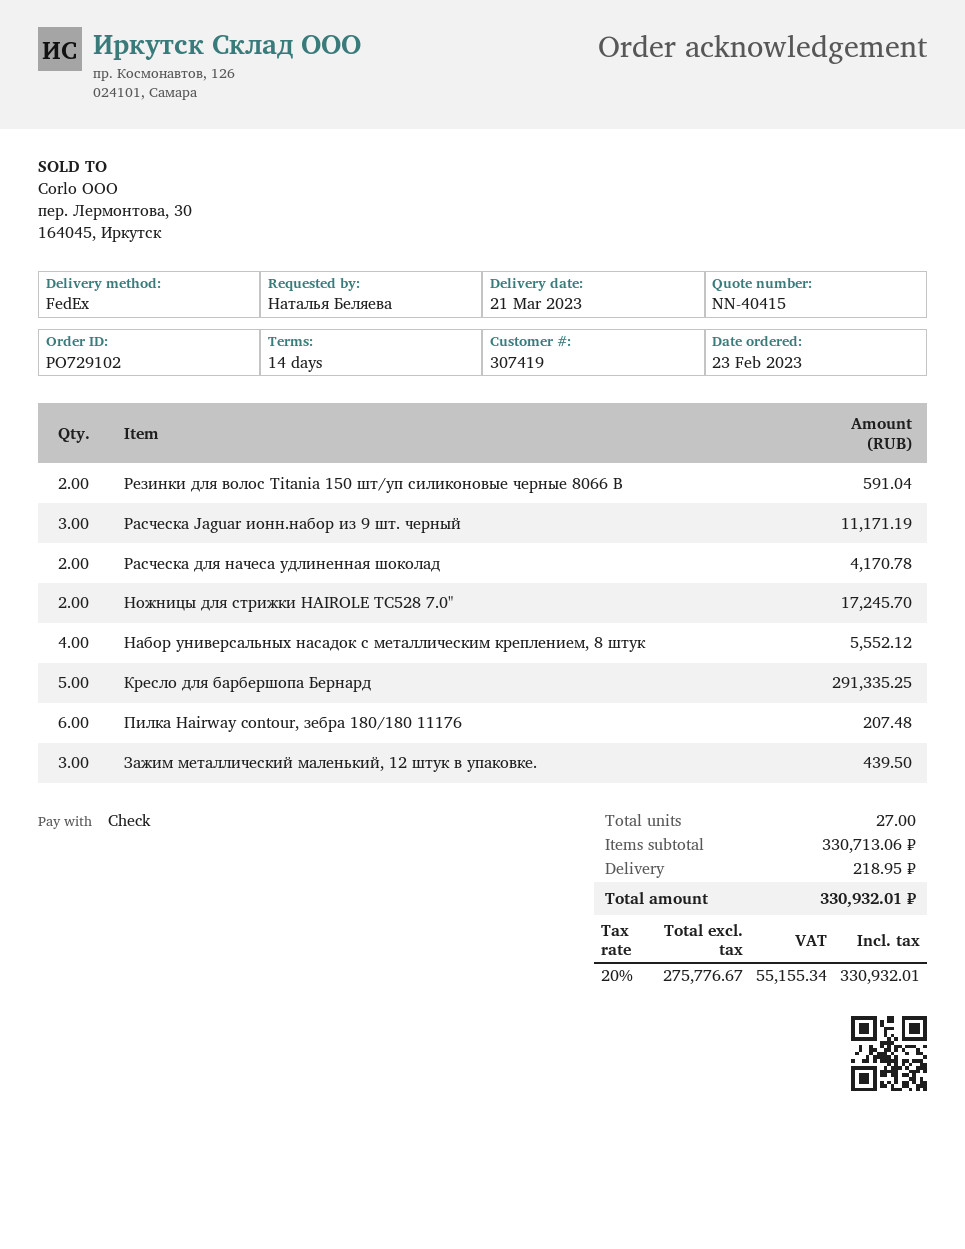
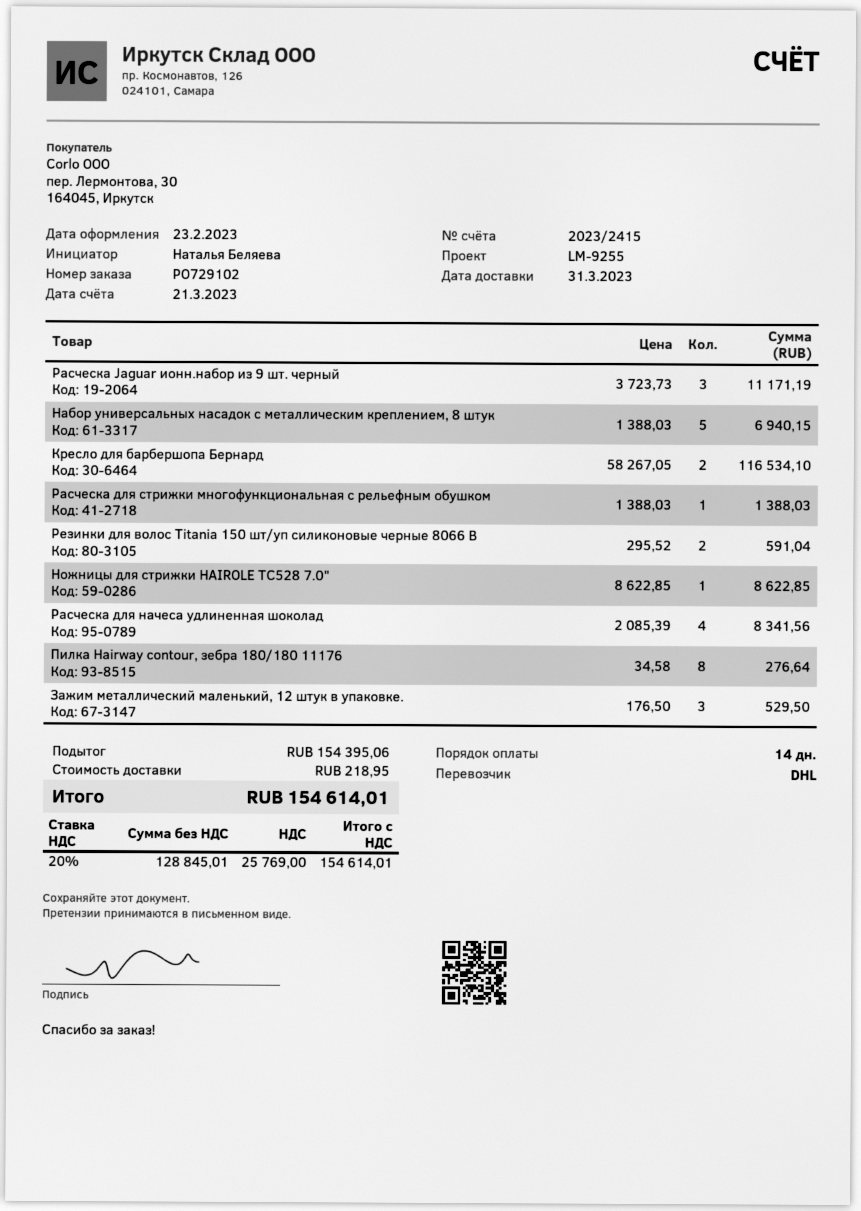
delivery date: 2023-03-21 -> 2023-03-31
shipping method: FedEx -> DHL
Расческа для начеса удлиненная шоколад: 2 for 4170.78 -> 4 for 8341.56
Ножницы для стрижки HAIROLE TC528 7.0": 2 for 17245.70 -> 1 for 8622.85
Набор универсальных насадок с металлическим креплением, 8 штук: 4 for 5552.12 -> 5 for 6940.15
Кресло для барбершопа Бернард: 5 for 291335.25 -> 2 for 116534.10
Пилка Hairway contour, зебра 180/180 11176: 6 for 207.48 -> 8 for 276.64
Зажим металлический маленький, 12 штук в упаковке.: 3 for 439.50 -> 3 for 529.50
Расческа для стрижки многофункциональная с рельефным обушком: none -> 1 for 1388.03
subtotal: 330713.06 -> 154395.06
net: 275776.67 -> 128845.01
tax: 20% = 55155.34 -> 20% = 25769.00
total: 330932.01 -> 154614.01

